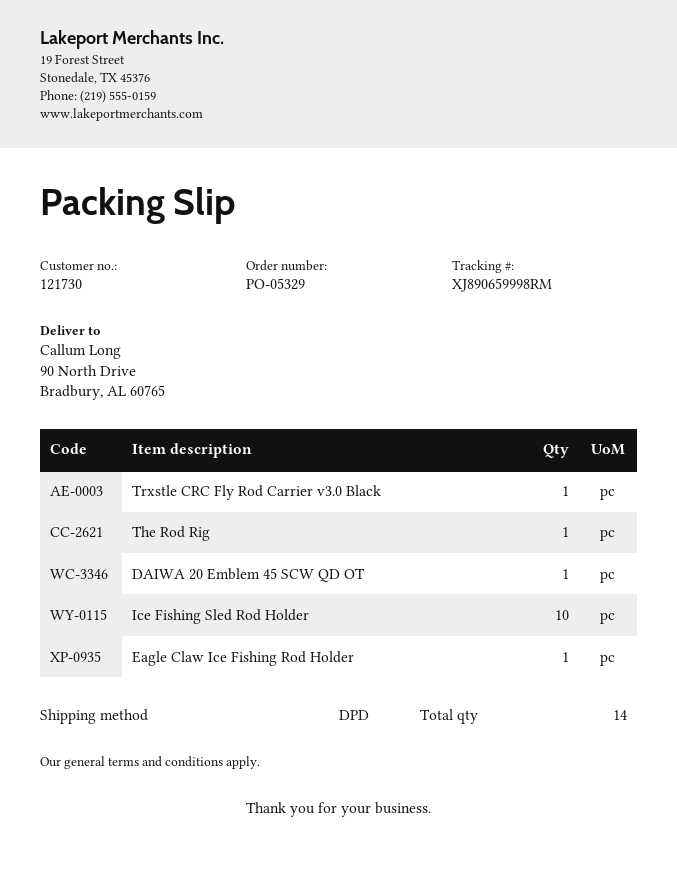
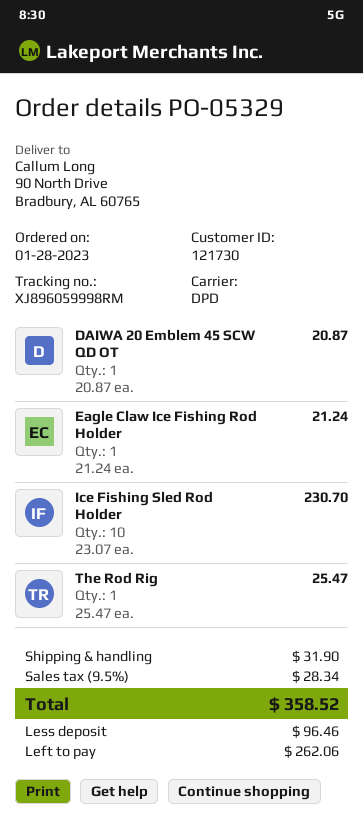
tracking number: XJ890659998RM -> XJ896059998RM
Trxstle CRC Fly Rod Carrier v3.0 Black: 1 -> none

